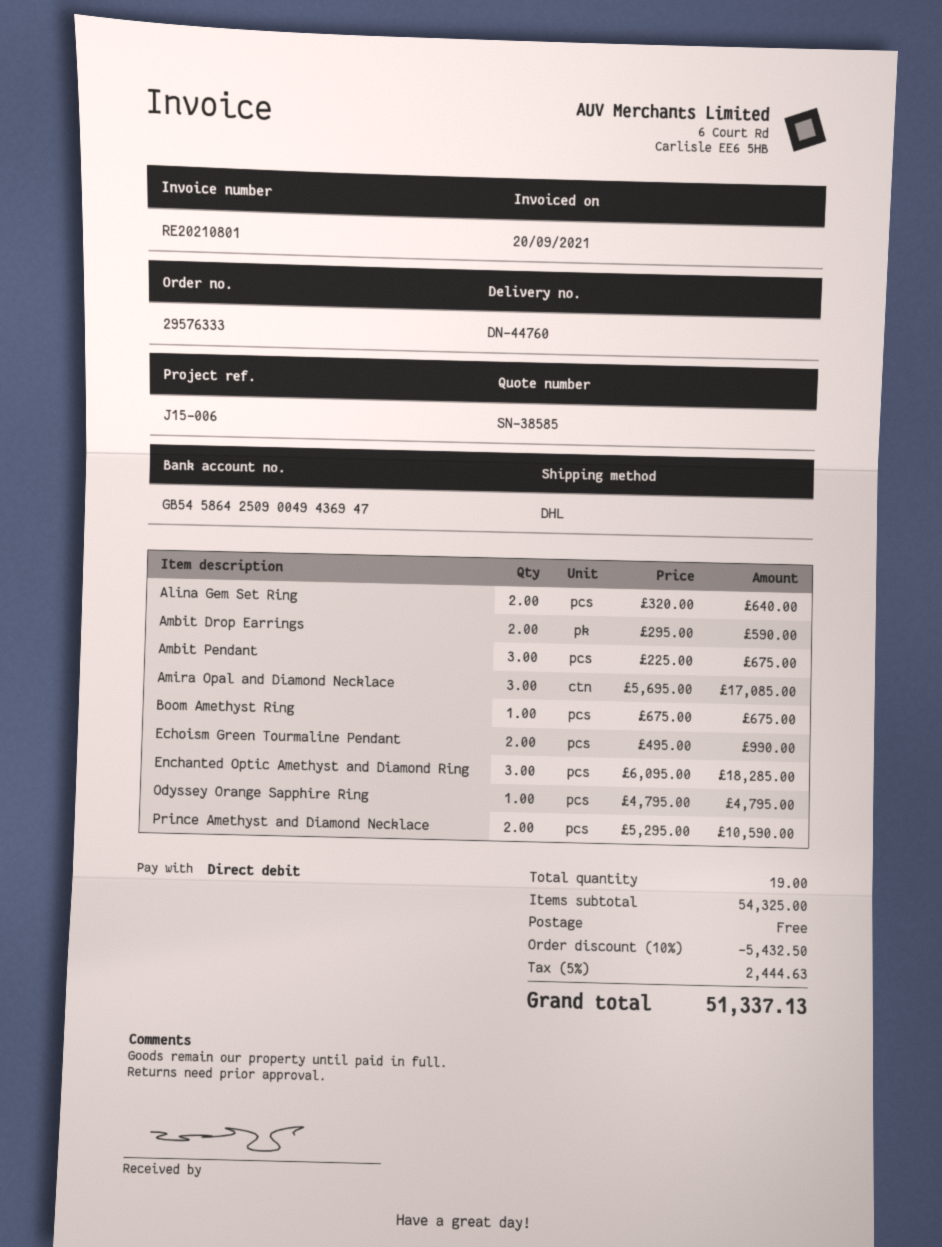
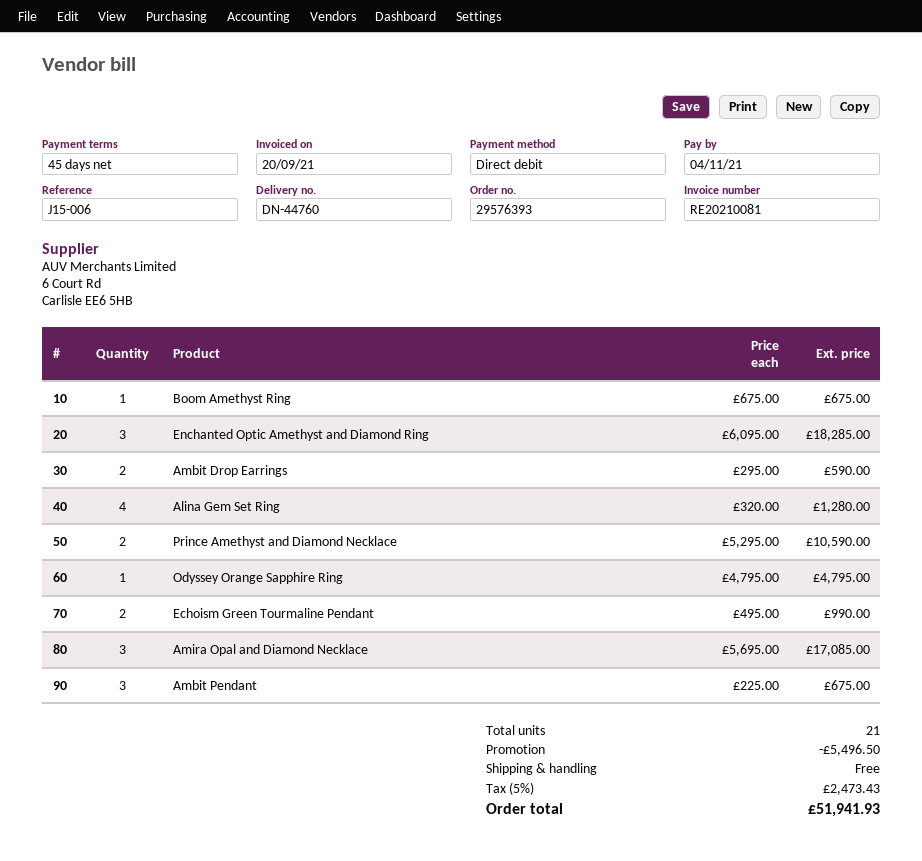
order number: 29576333 -> 29576393
invoice number: RE20210801 -> RE20210081
Alina Gem Set Ring: 2 x 320.00 = 640.00 -> 4 x 320.00 = 1280.00
total quantity: 19 -> 21
discount: 5432.50 -> 5496.50
tax: 5% = 2444.63 -> 5% = 2473.43
total: 51337.13 -> 51941.93

